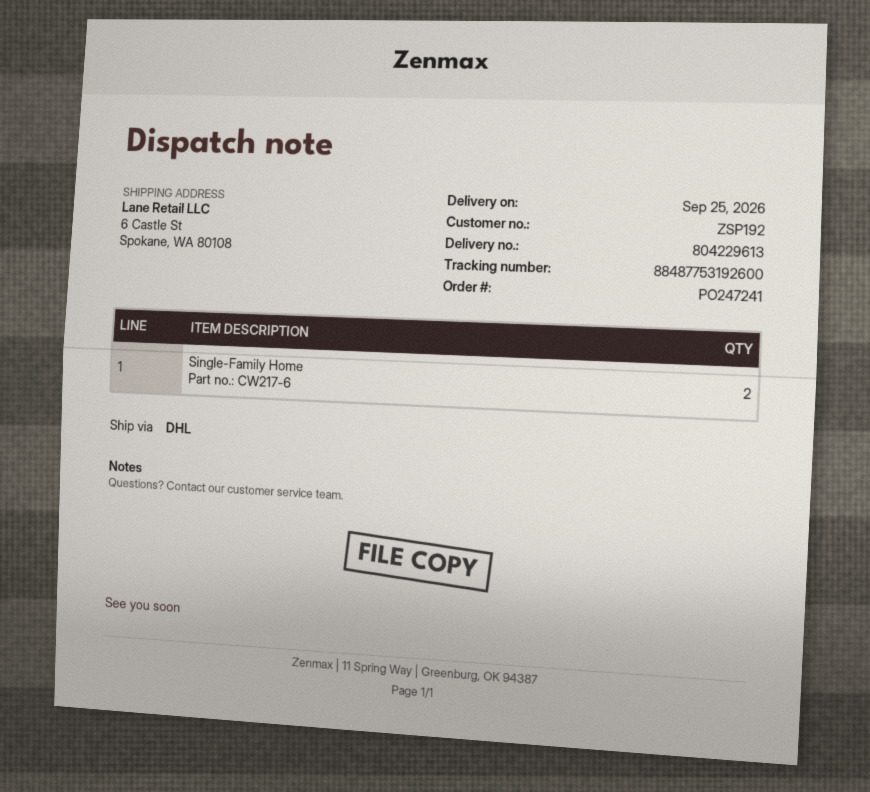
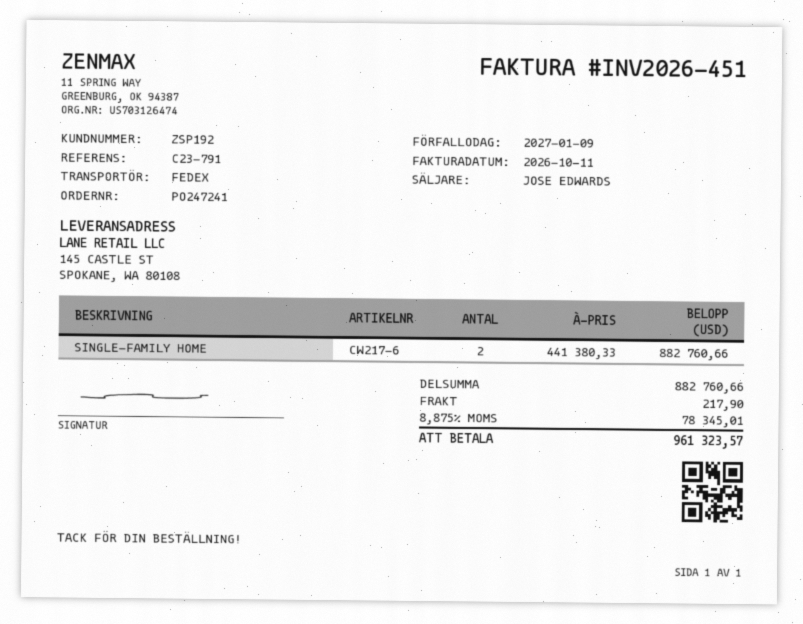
shipping method: DHL -> FedEx
ship to: 6 Castle St, Spokane, WA 80108 -> 145 CASTLE ST, SPOKANE, WA 80108

